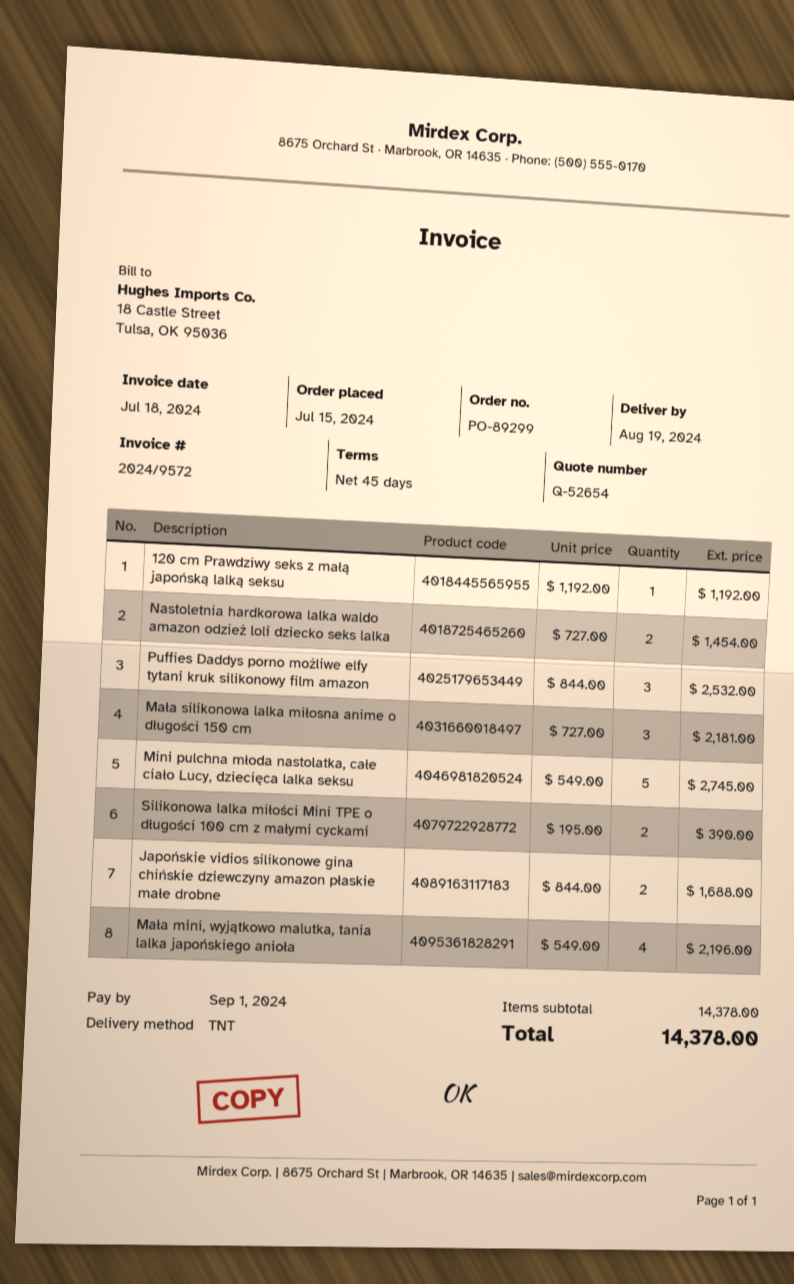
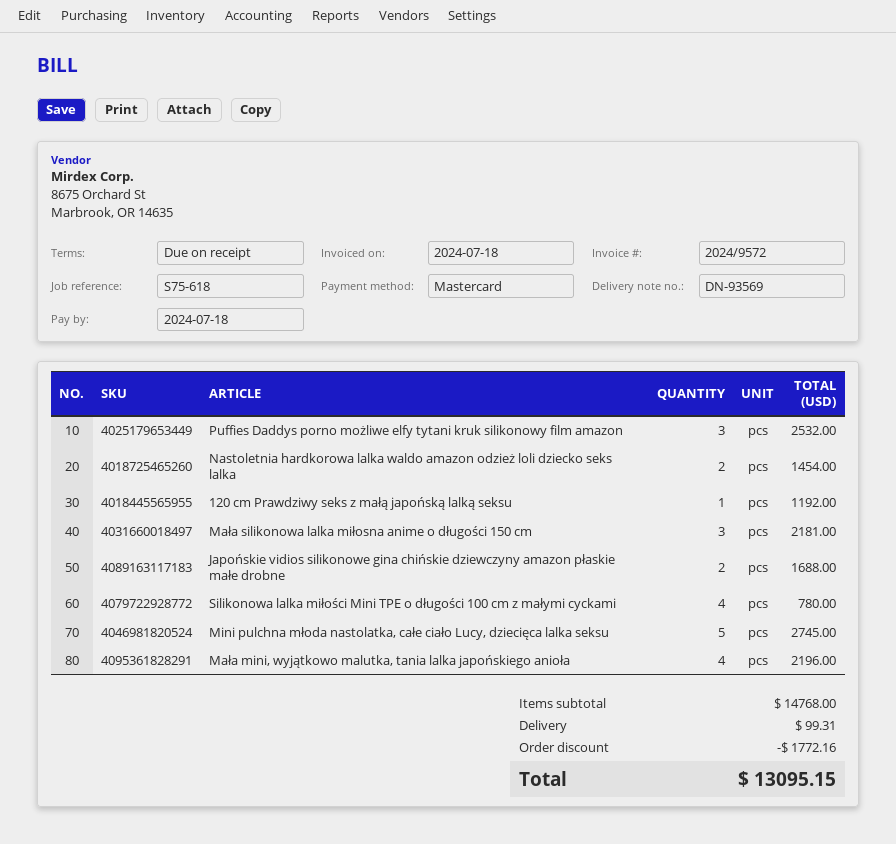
payment terms: 45 days -> on receipt
due date: 2024-09-01 -> 2024-07-18
Silikonowa lalka miłości Mini TPE o długości 100 cm z małymi cyckami: 2 for 390.00 -> 4 for 780.00
subtotal: 14378.00 -> 14768.00
discount: none -> 1772.16
shipping: none -> 99.31
total: 14378.00 -> 13095.15

